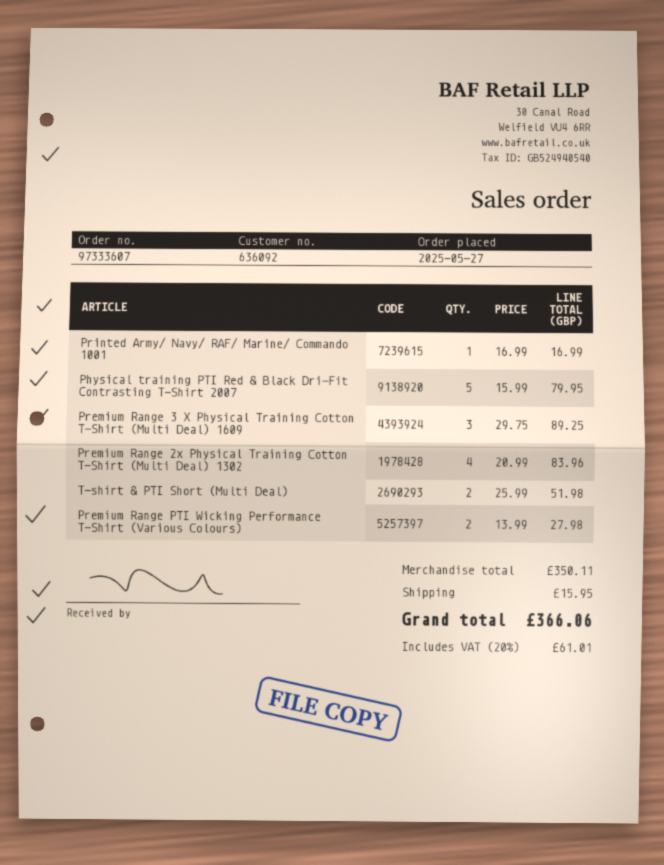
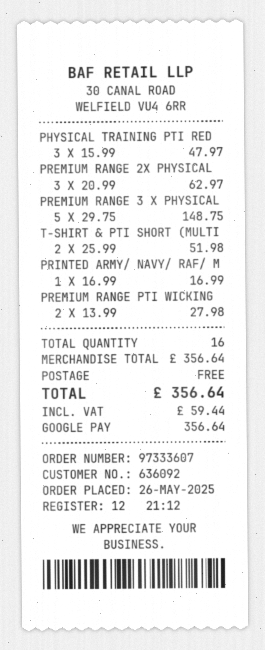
order date: 2025-05-27 -> 2025-05-26
Physical training PTI Red & Black Dri-Fit Contrasting T-Shirt 2007: 5 x 15.99 = 79.95 -> 3 x 15.99 = 47.97
Premium Range 3 X Physical Training Cotton T-Shirt (Multi Deal) 1609: 3 x 29.75 = 89.25 -> 5 x 29.75 = 148.75
Premium Range 2x Physical Training Cotton T-Shirt (Multi Deal) 1302: 4 x 20.99 = 83.96 -> 3 x 20.99 = 62.97
subtotal: 350.11 -> 356.64
shipping: 15.95 -> 0.00
tax: 61.01 -> 59.44
total: 366.06 -> 356.64

